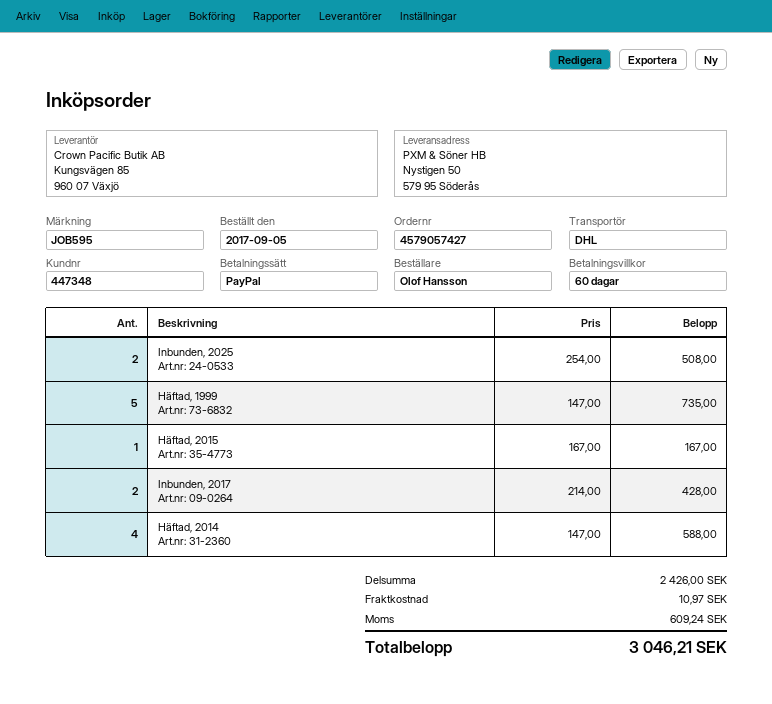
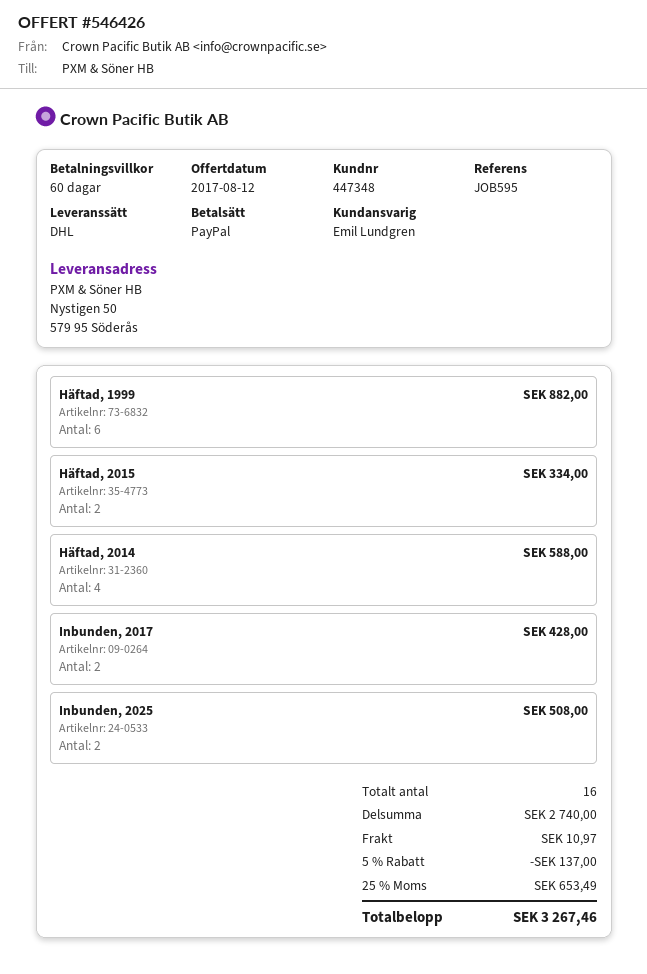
Häftad, 1999: 5 for 735.00 -> 6 for 882.00
Häftad, 2015: 1 for 167.00 -> 2 for 334.00
subtotal: 2426.00 -> 2740.00
discount: none -> 5% = 137.00
tax: 609.24 -> 653.49
total: 3046.21 -> 3267.46

